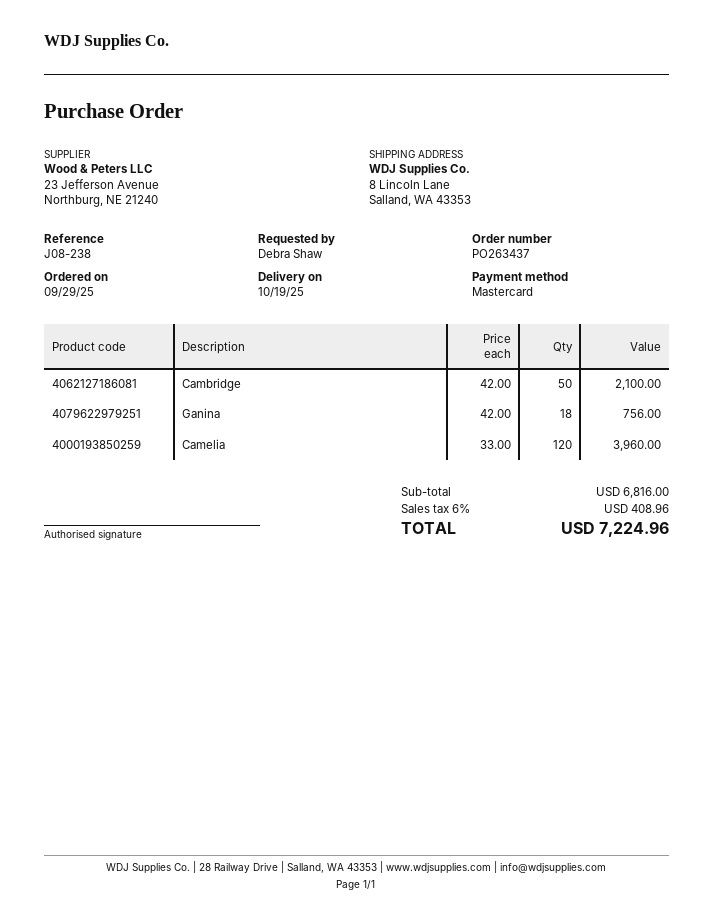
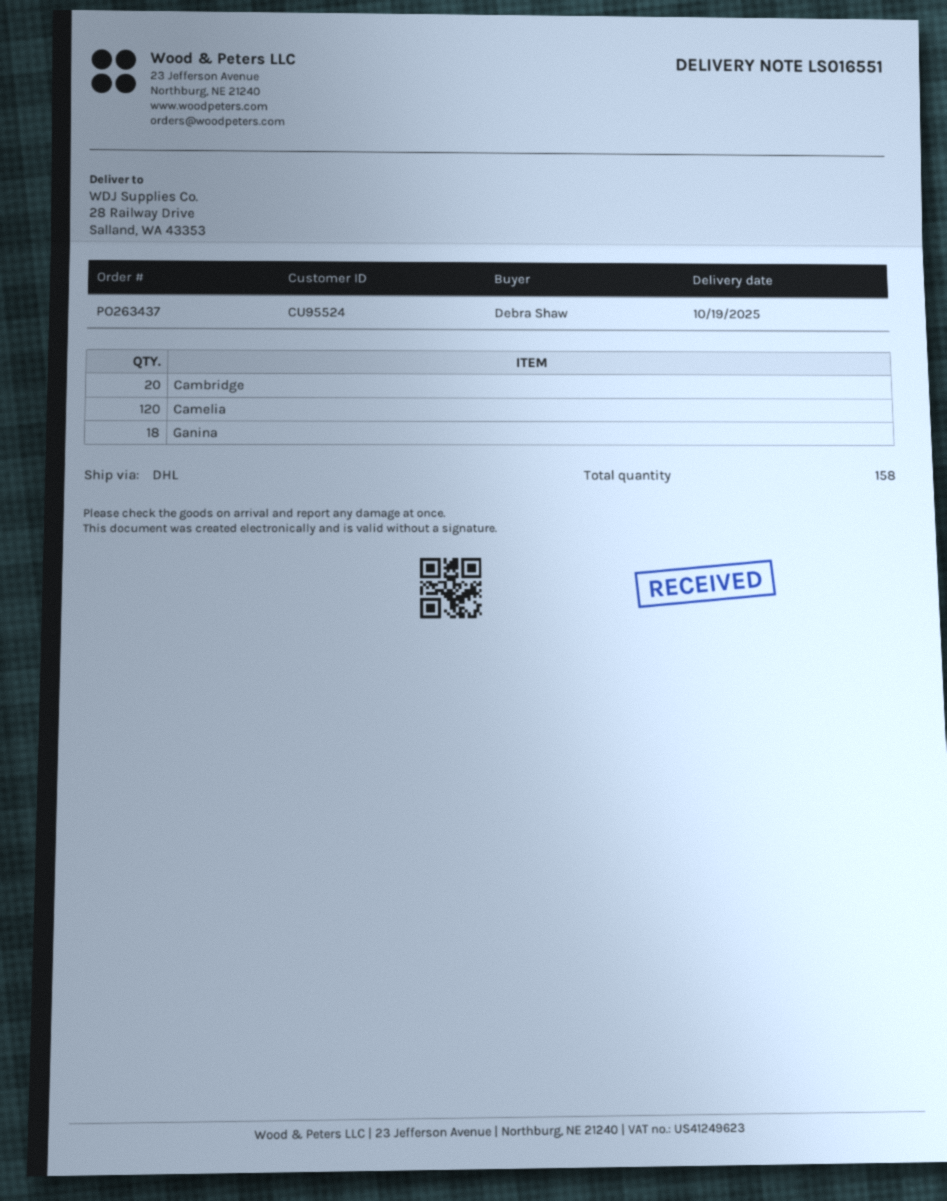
ship to: 8 Lincoln Lane, Salland, WA 43353 -> 28 Railway Drive, Salland, WA 43353
Cambridge: 50 -> 20

